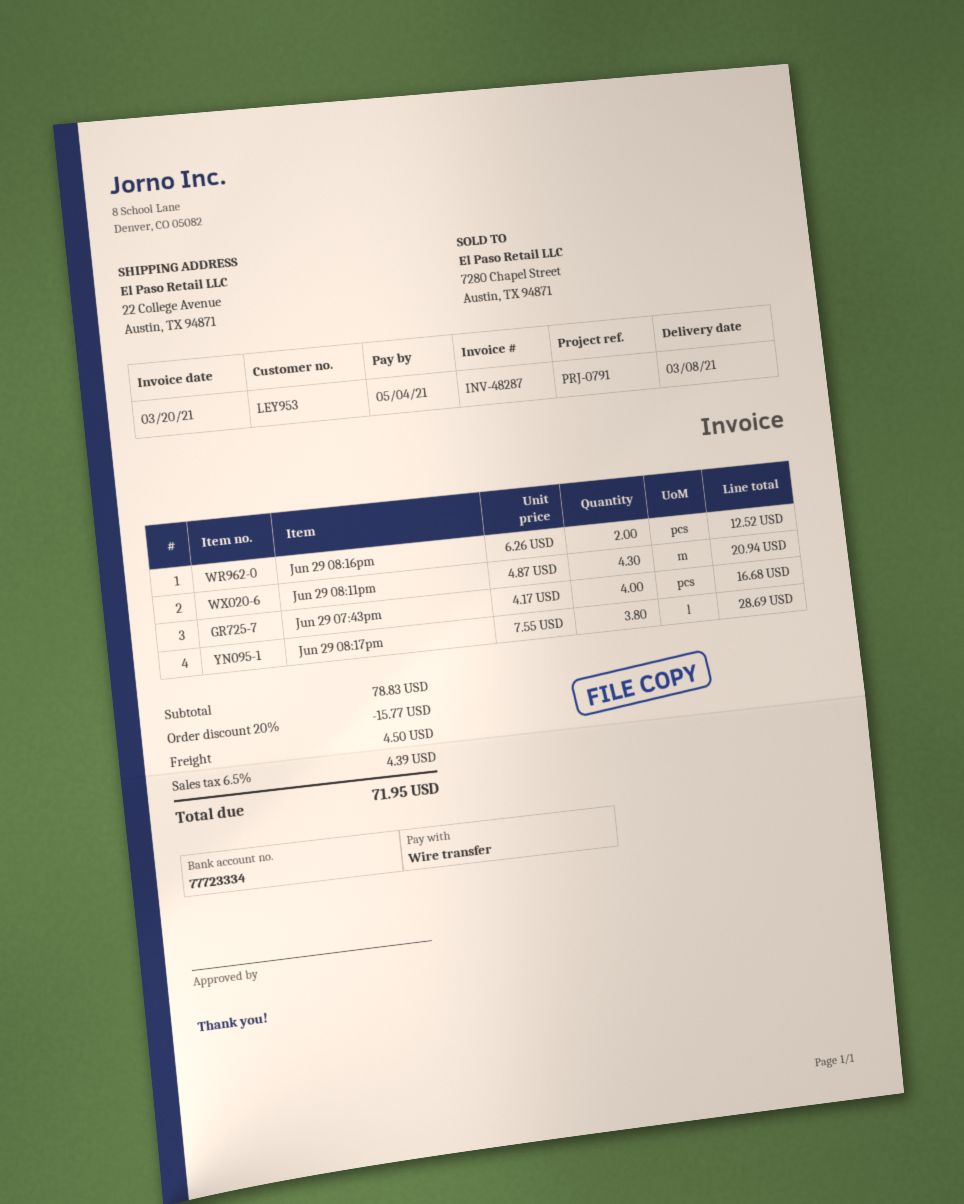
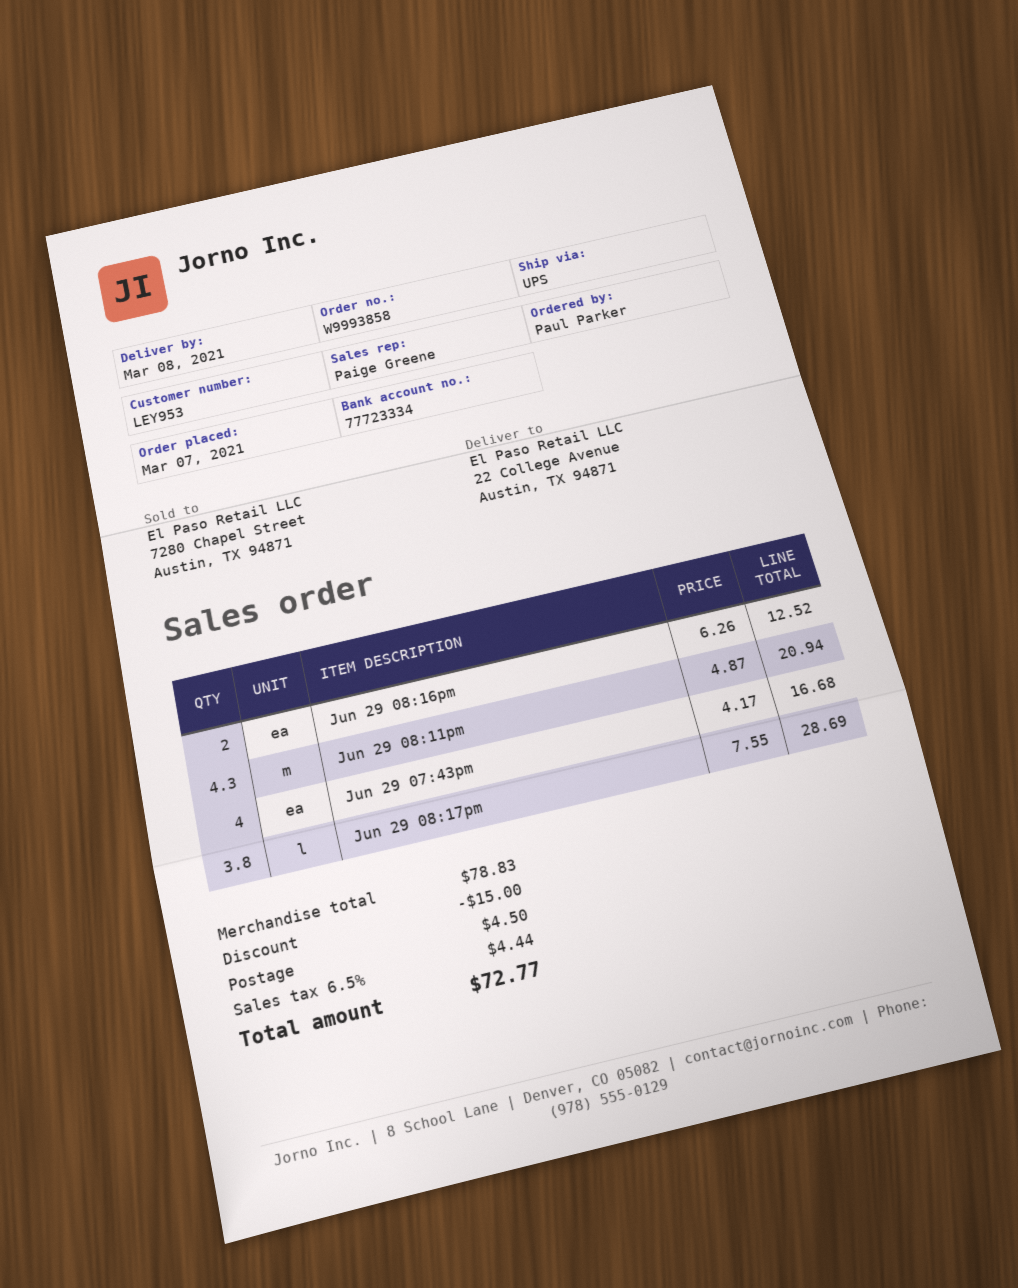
discount: 15.77 -> 15.00
tax: 6.5% = 4.39 -> 6.5% = 4.44
total: 71.95 -> 72.77

